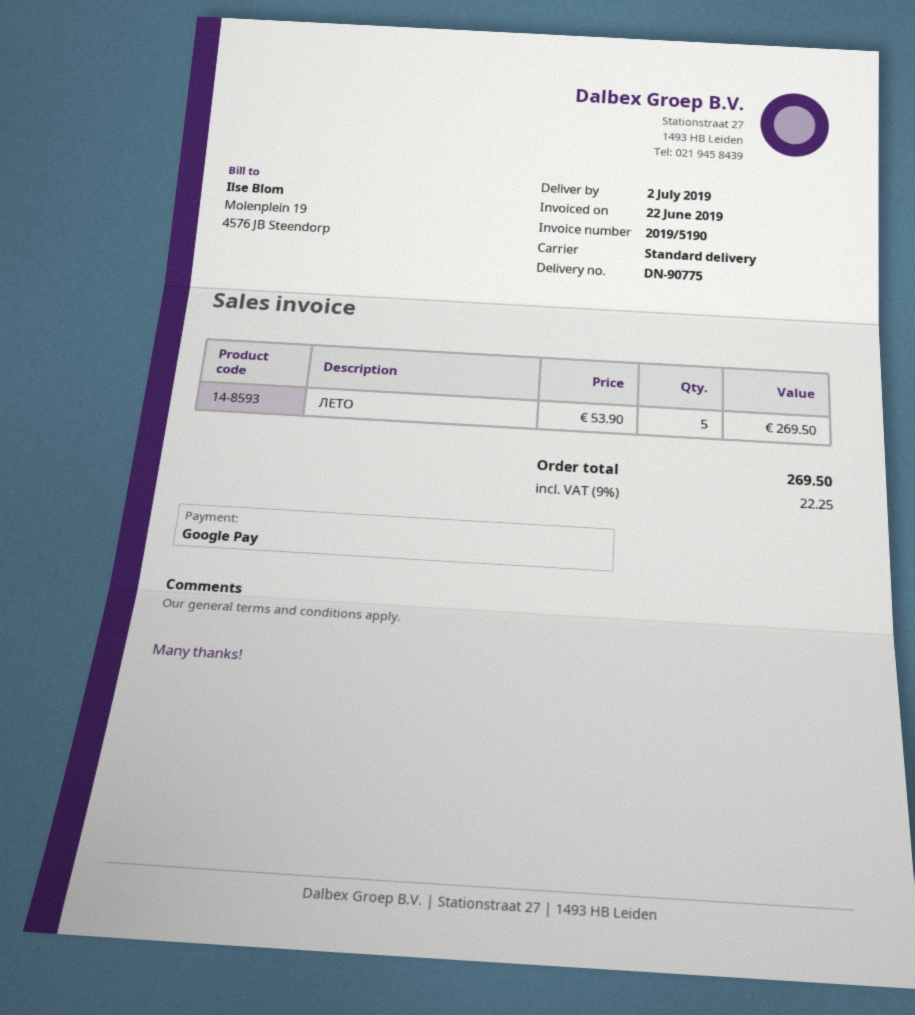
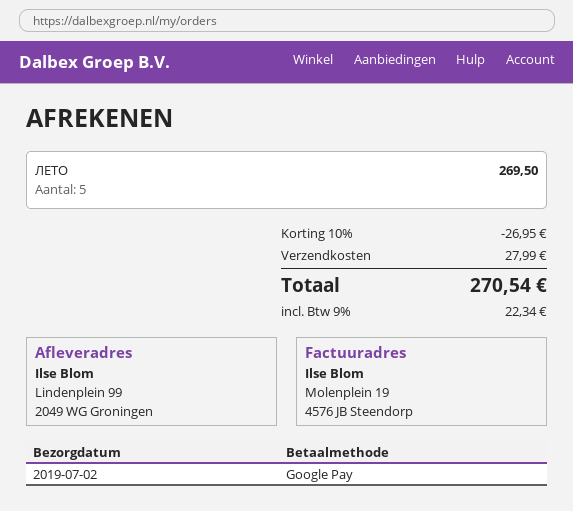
discount: none -> 10% = 26.95
shipping: none -> 27.99
tax: 9% = 22.25 -> 9% = 22.34
total: 269.50 -> 270.54

